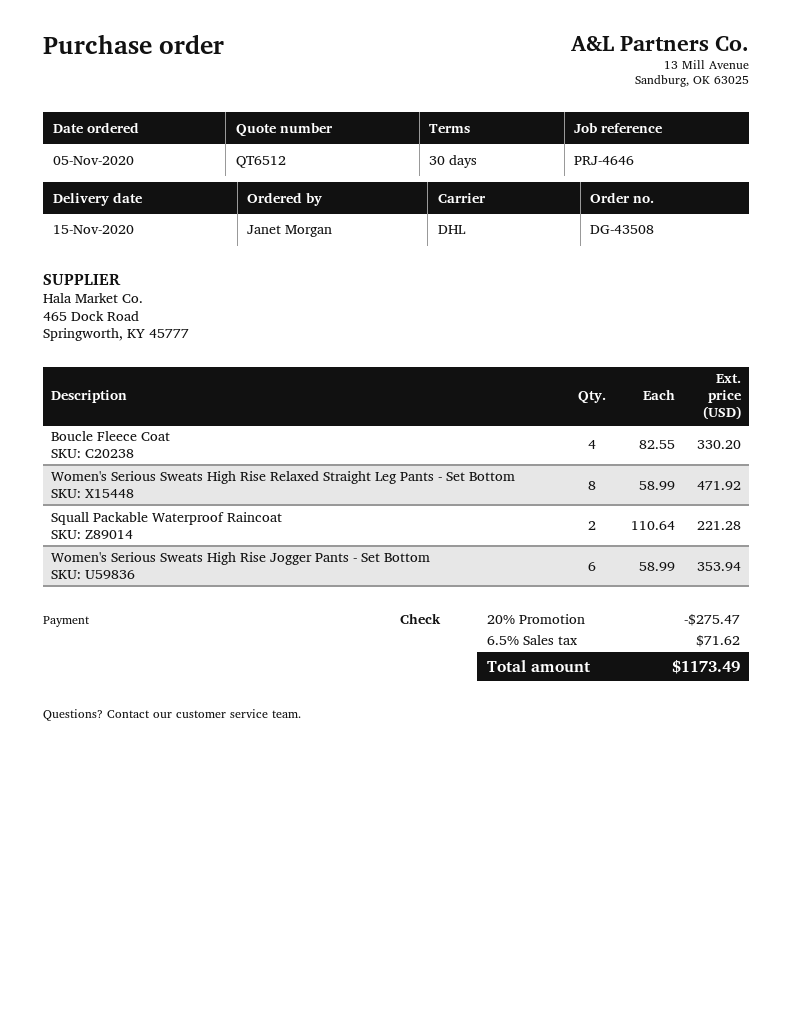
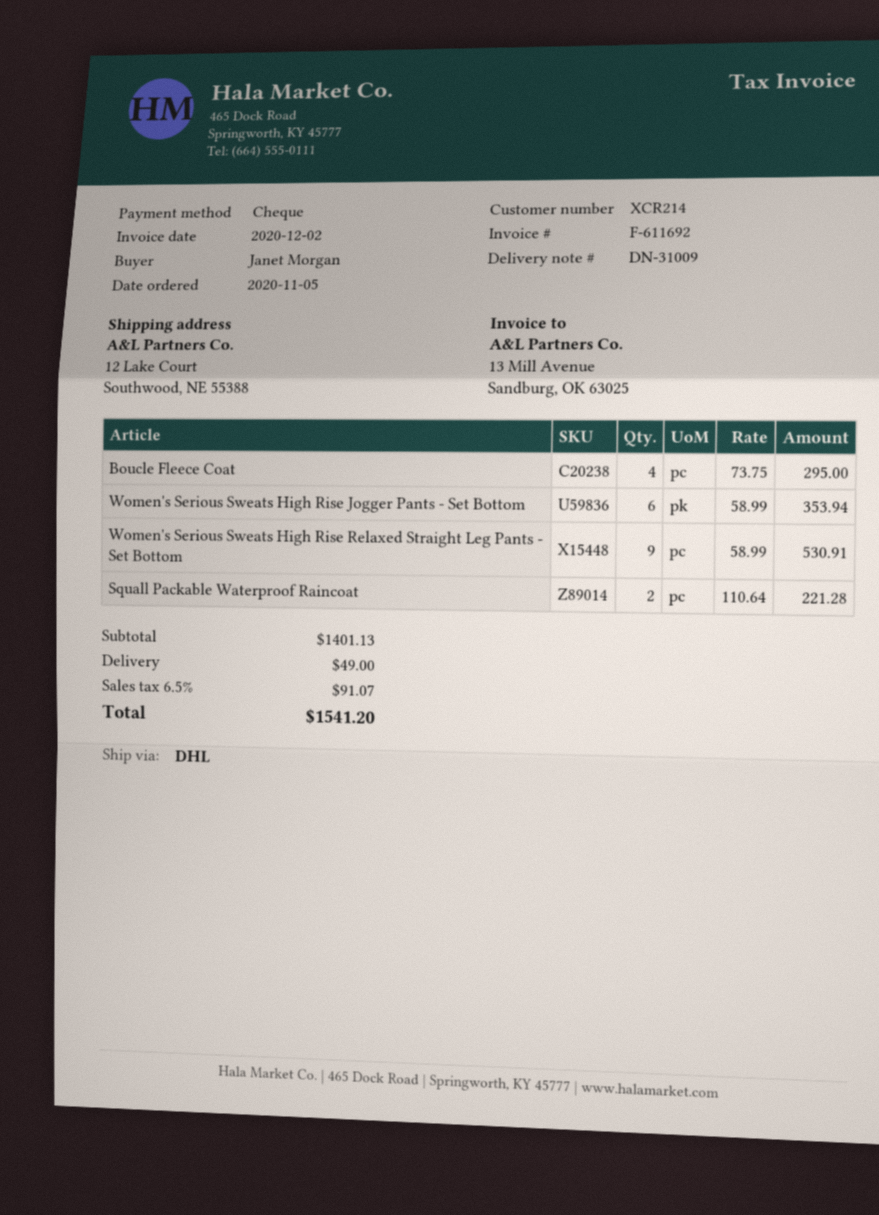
Boucle Fleece Coat: 4 x 82.55 = 330.20 -> 4 x 73.75 = 295.00
Women's Serious Sweats High Rise Relaxed Straight Leg Pants - Set Bottom: 8 x 58.99 = 471.92 -> 9 x 58.99 = 530.91
discount: 20% = 275.47 -> none
shipping: none -> 49.00
tax: 6.5% = 71.62 -> 6.5% = 91.07
total: 1173.49 -> 1541.20

